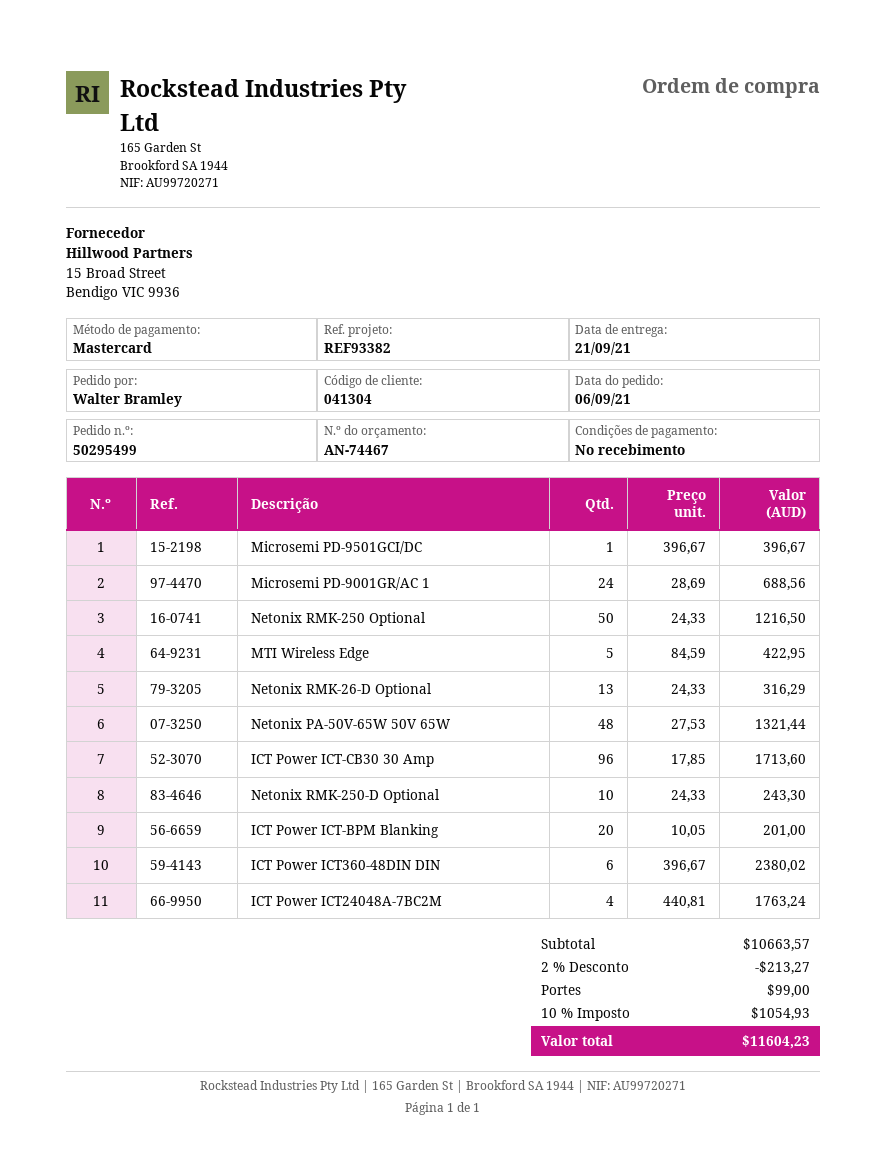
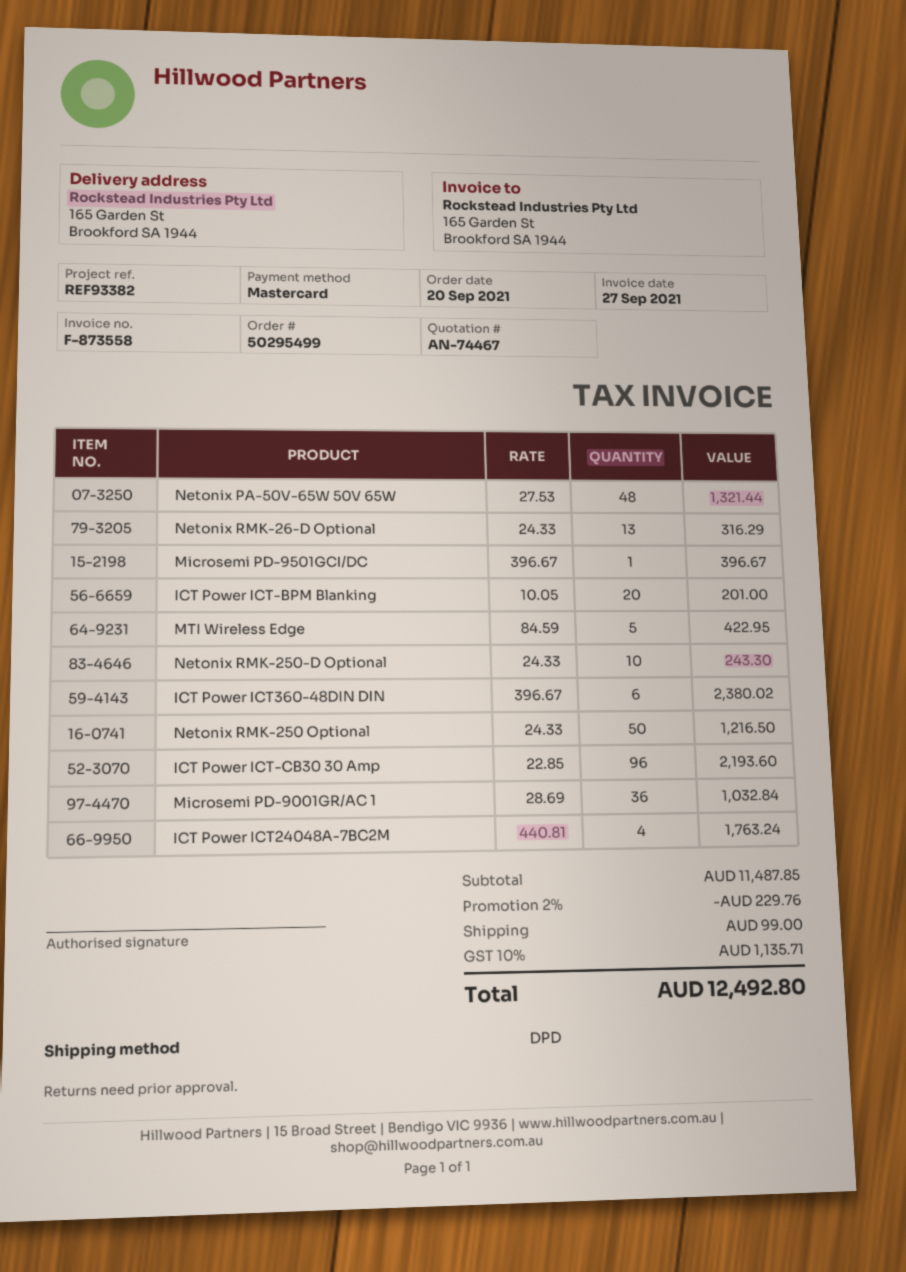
order date: 2021-09-06 -> 2021-09-20
Microsemi PD-9001GR/AC 1: 24 x 28.69 = 688.56 -> 36 x 28.69 = 1032.84
ICT Power ICT-CB30 30 Amp: 96 x 17.85 = 1713.60 -> 96 x 22.85 = 2193.60
subtotal: 10663.57 -> 11487.85
discount: 2% = 213.27 -> 2% = 229.76
tax: 10% = 1054.93 -> 10% = 1135.71
total: 11604.23 -> 12492.80

